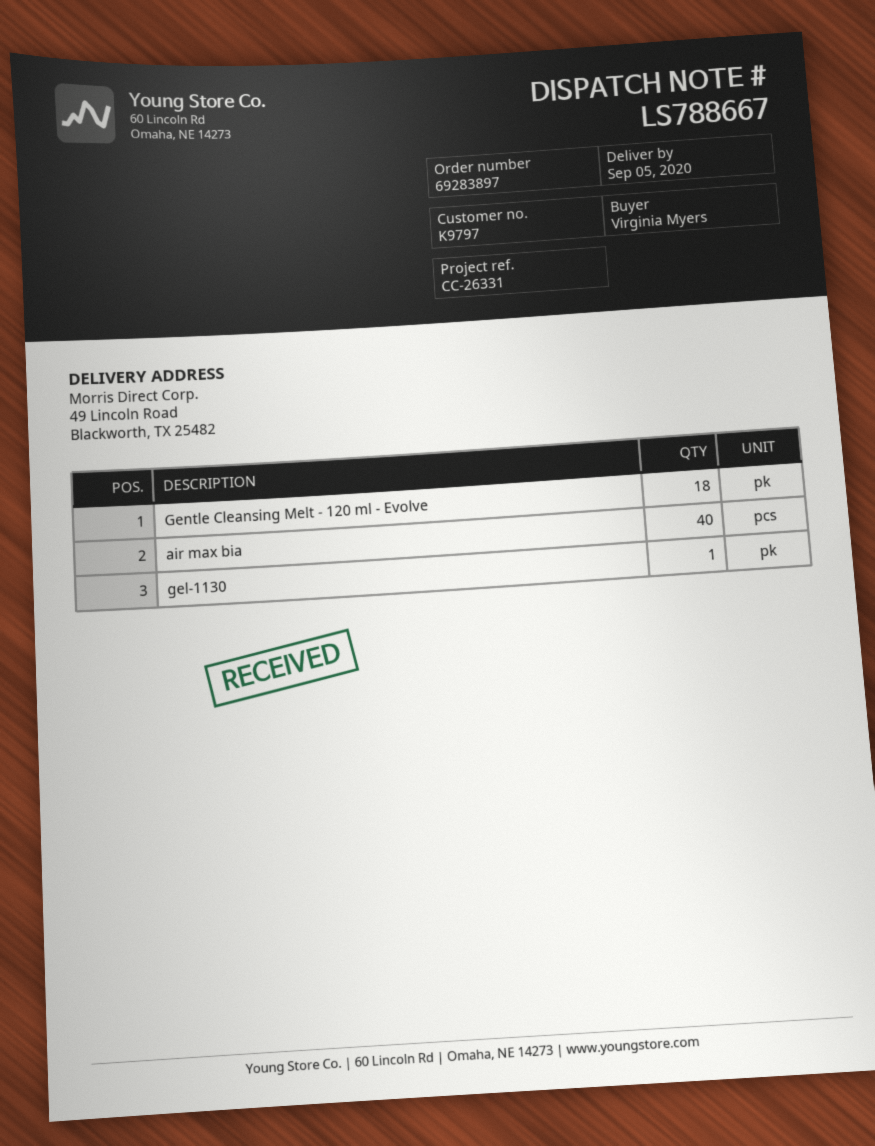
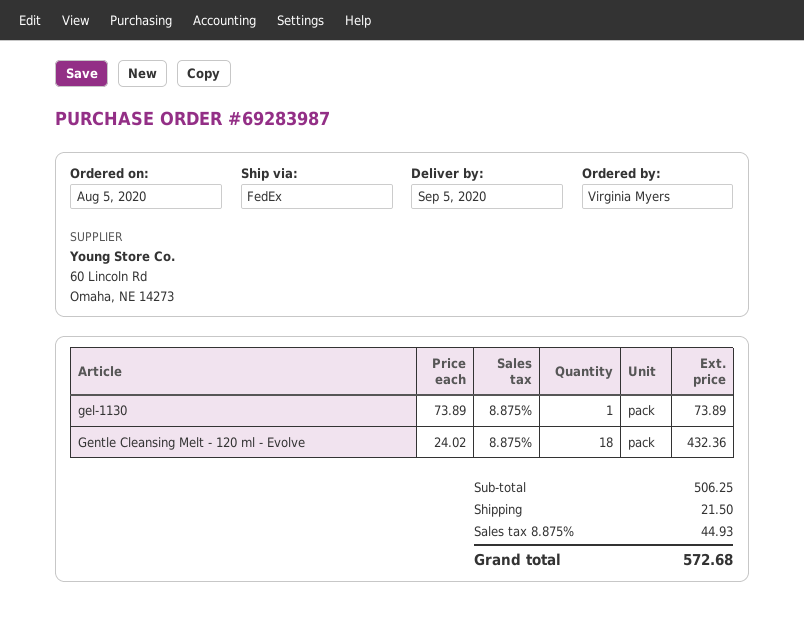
order number: 69283897 -> 69283987
air max bia: 40 -> none

